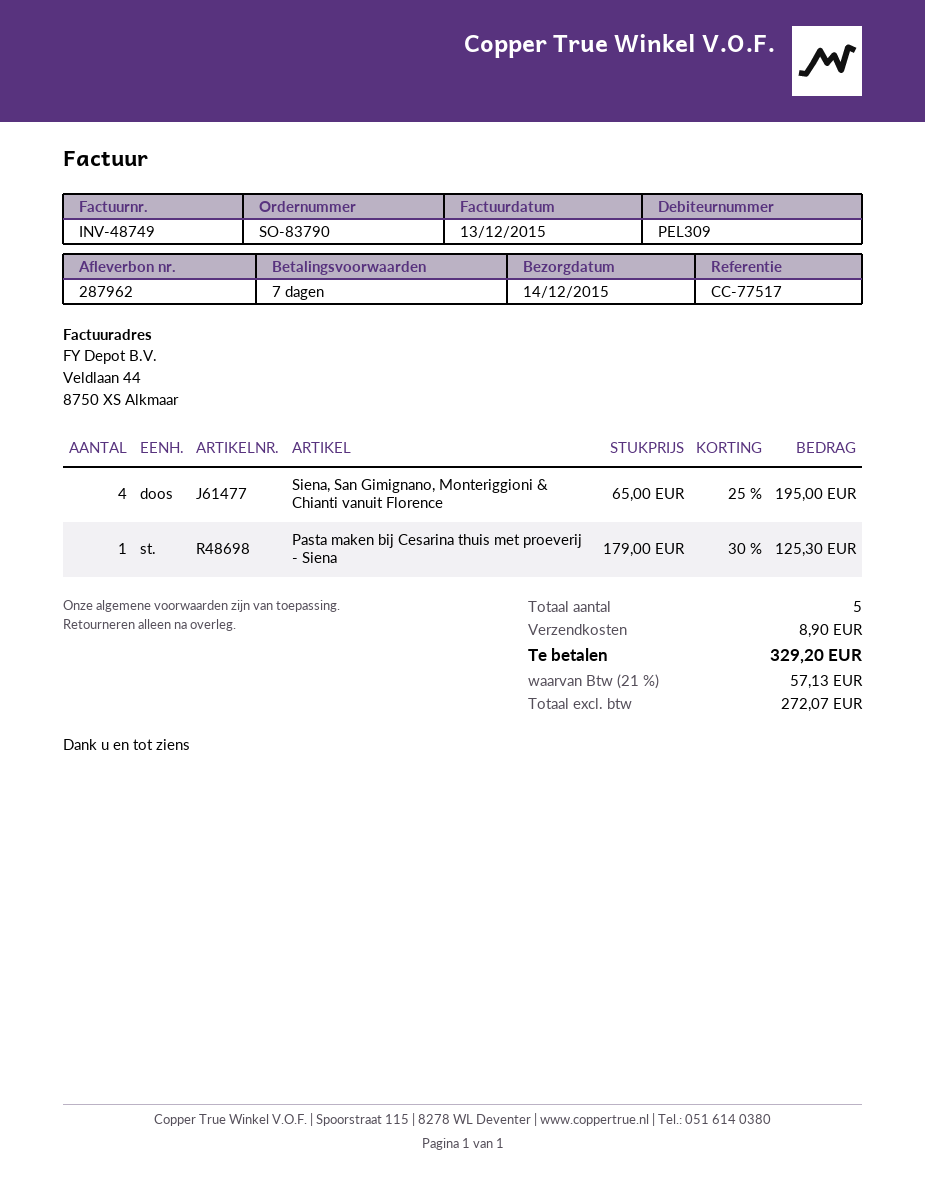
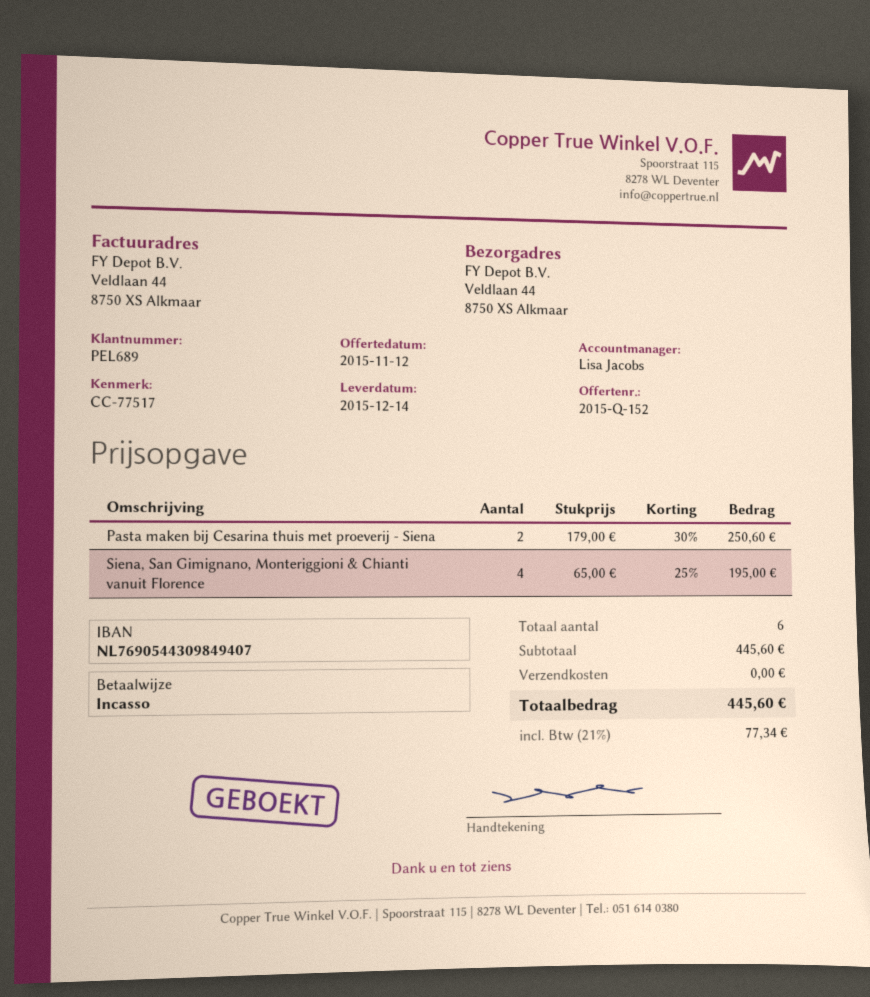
customer number: PEL309 -> PEL689
Pasta maken bij Cesarina thuis met proeverij - Siena: 1 x 179.00 - 30% = 125.30 -> 2 x 179.00 - 30% = 250.60
total quantity: 5 -> 6
shipping: 8.90 -> 0.00
tax: 21% = 57.13 -> 21% = 77.34
total: 329.20 -> 445.60

